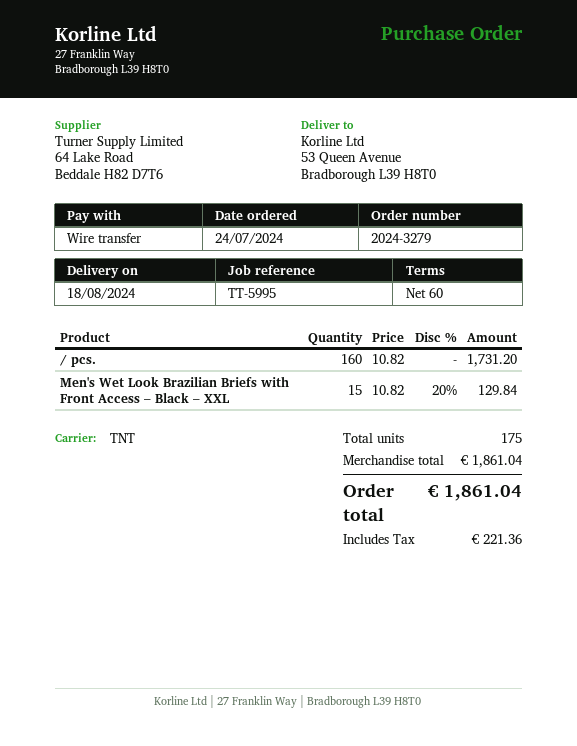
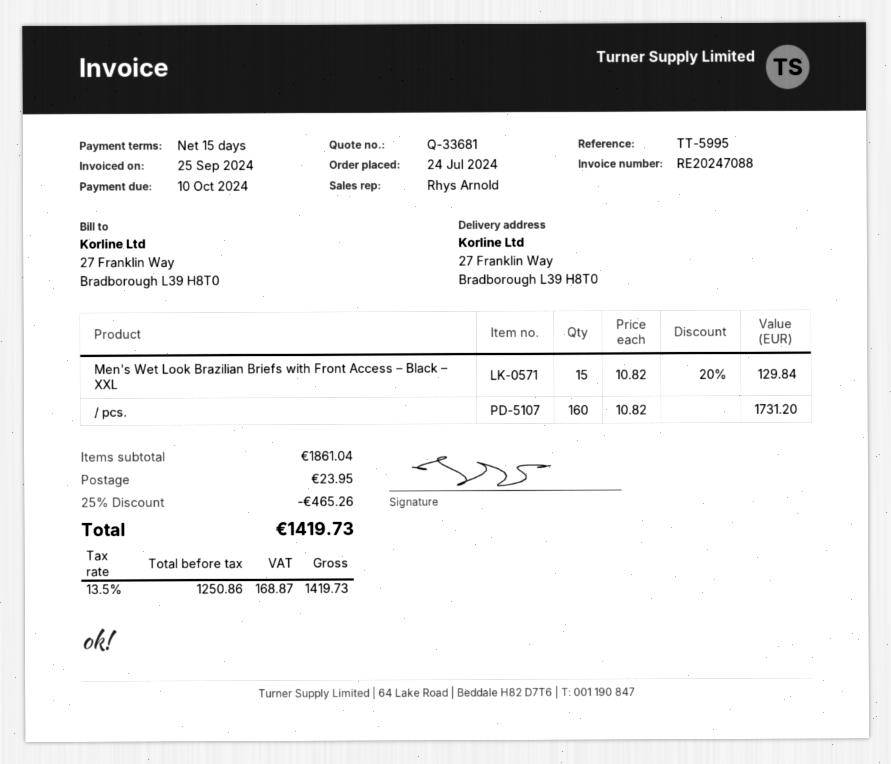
payment terms: 60 days -> 15 days
ship to: 53 Queen Avenue, Bradborough L39 H8T0 -> 27 Franklin Way, Bradborough L39 H8T0
discount: none -> 25% = 465.26
shipping: none -> 23.95
tax: 221.36 -> 168.87
total: 1861.04 -> 1419.73

